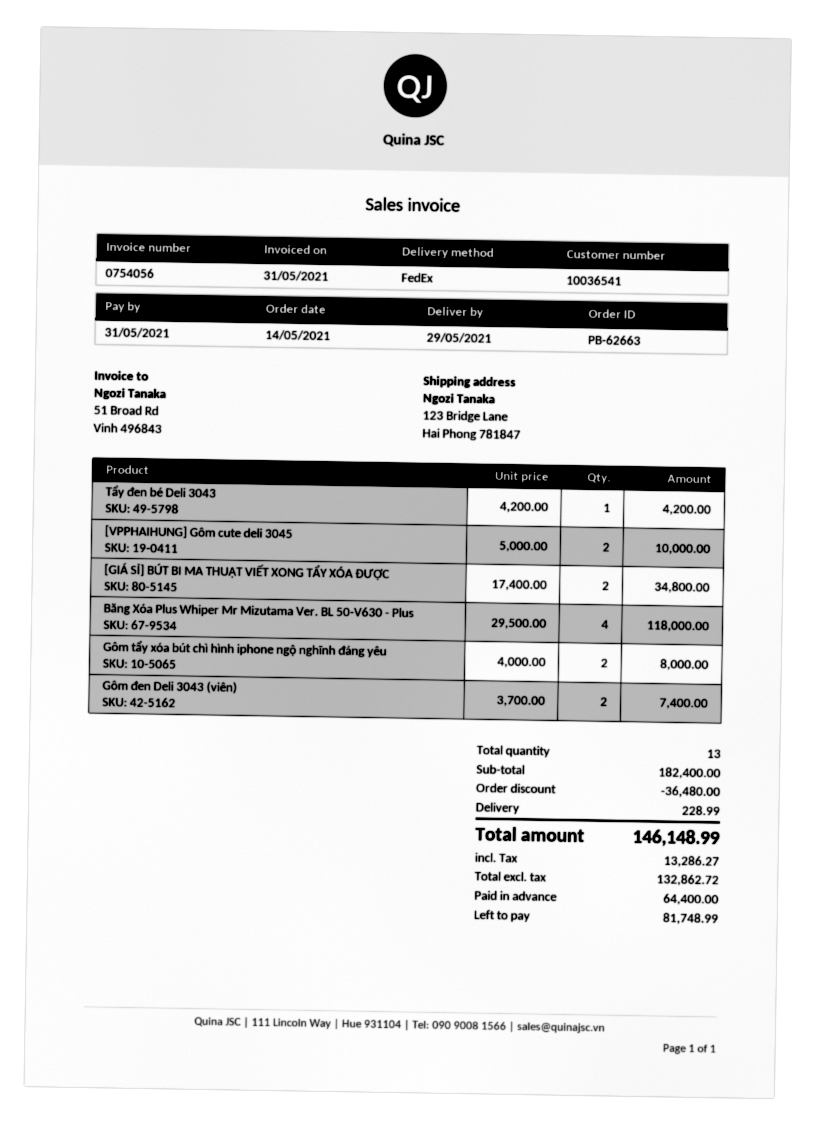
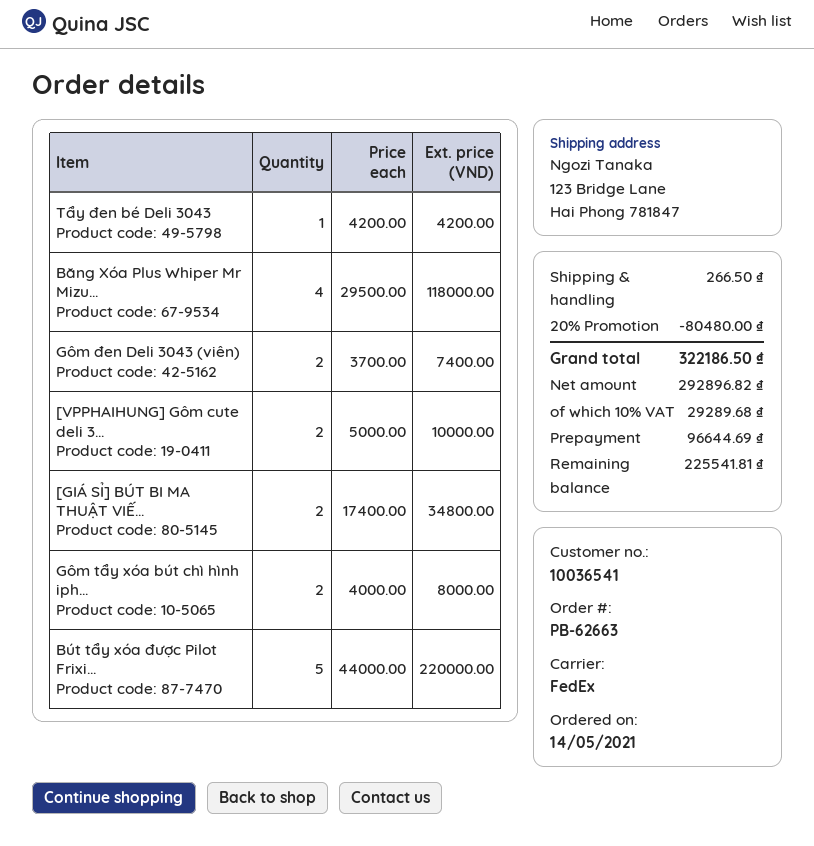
Bút tẩy xóa được Pilot Frixi...: none -> 5 x 44000.00 = 220000.00
discount: 36480.00 -> 80480.00
shipping: 228.99 -> 266.50
net: 132862.72 -> 292896.82
tax: 13286.27 -> 29289.68
total: 146148.99 -> 322186.50
deposit: 64400.00 -> 96644.69
balance: 81748.99 -> 225541.81

